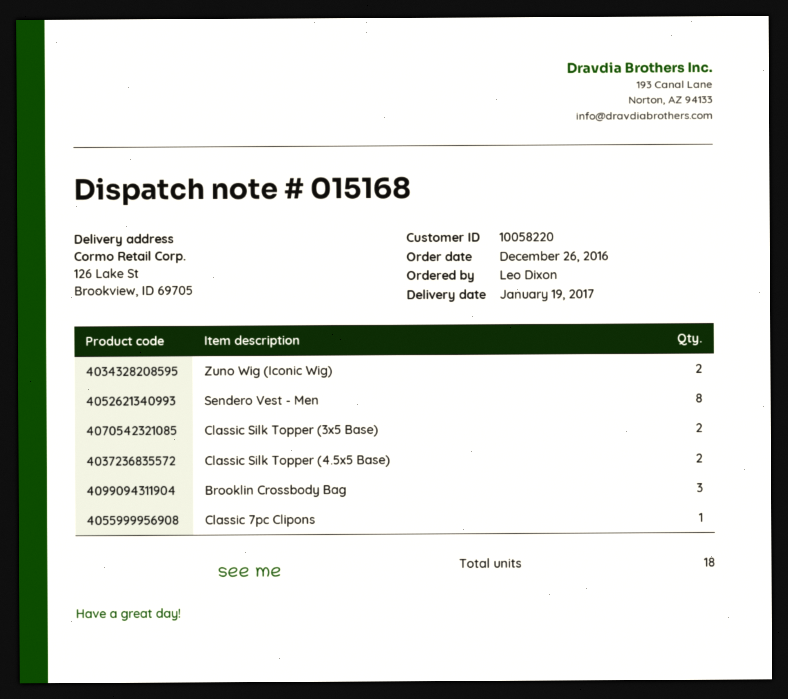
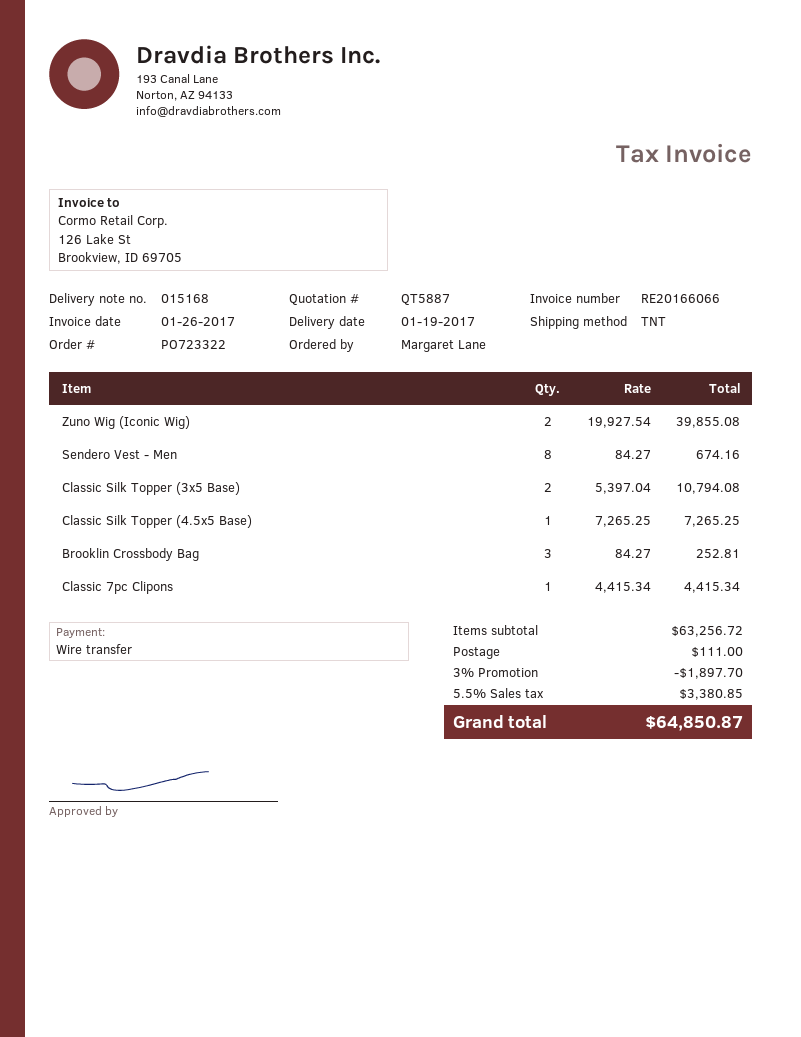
ordered by: Leo Dixon -> Margaret Lane
Classic Silk Topper (4.5x5 Base): 2 -> 1

